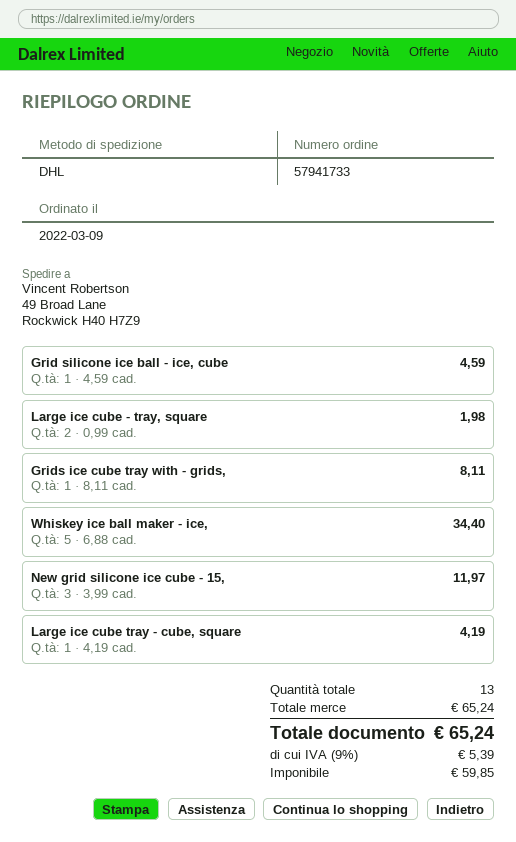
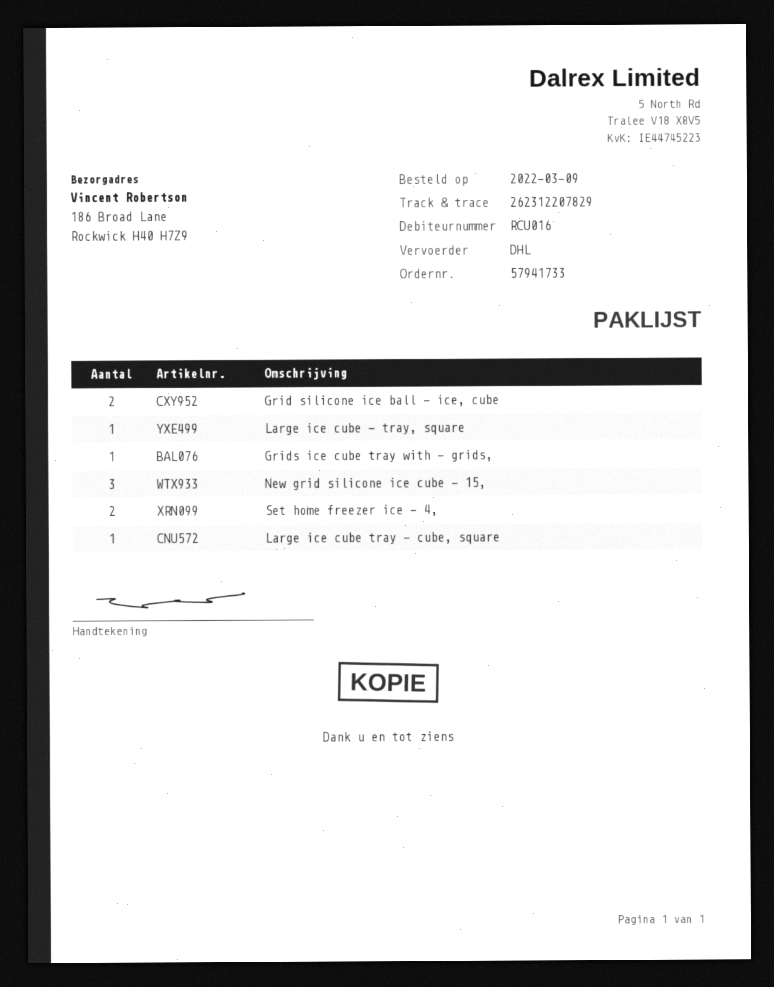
ship to: 49 Broad Lane, Rockwick H40 H7Z9 -> 186 Broad Lane, Rockwick H40 H7Z9
Grid silicone ice ball - ice, cube: 1 -> 2
Large ice cube - tray, square: 2 -> 1
Whiskey ice ball maker - ice,: 5 -> none
Set home freezer ice - 4,: none -> 2

